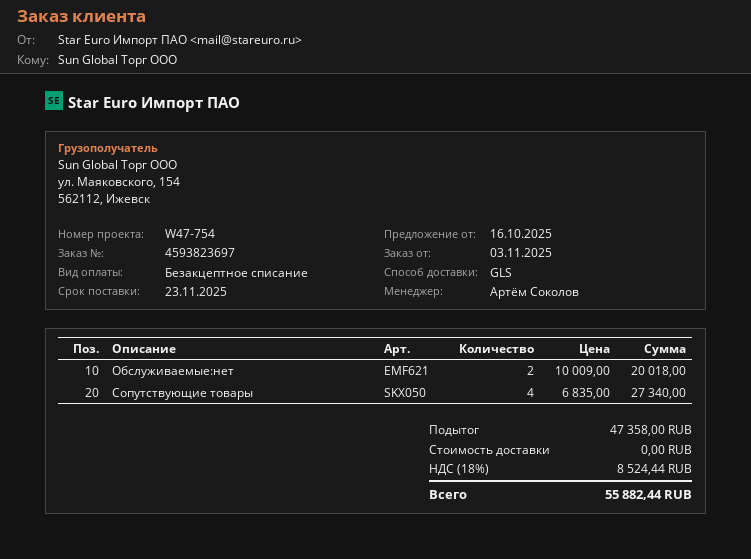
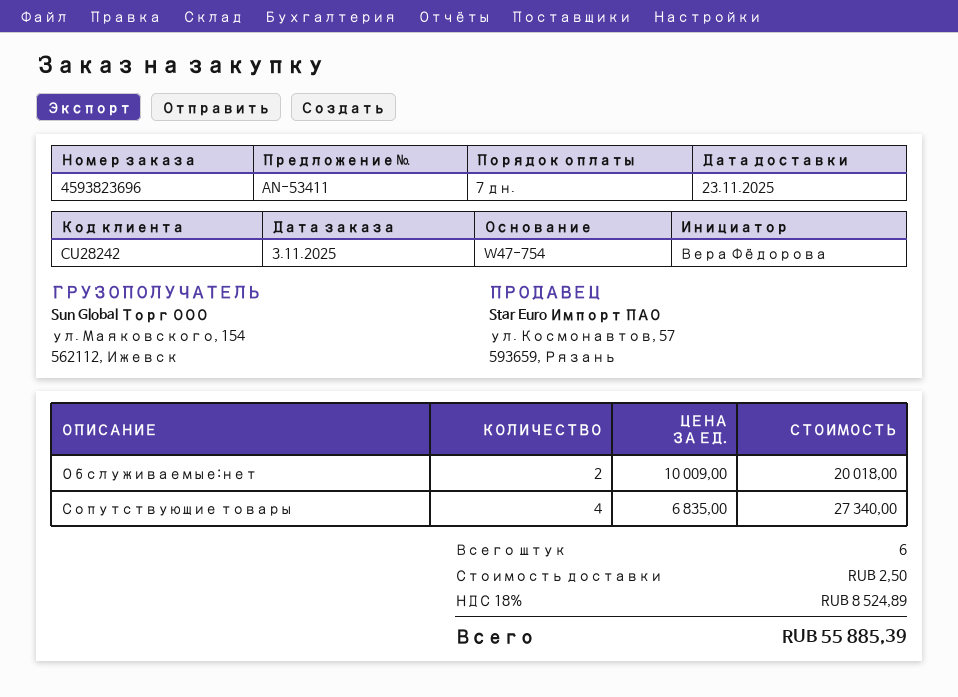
order number: 4593823697 -> 4593823696
shipping: 0.00 -> 2.50
tax: 18% = 8524.44 -> 18% = 8524.89
total: 55882.44 -> 55885.39

